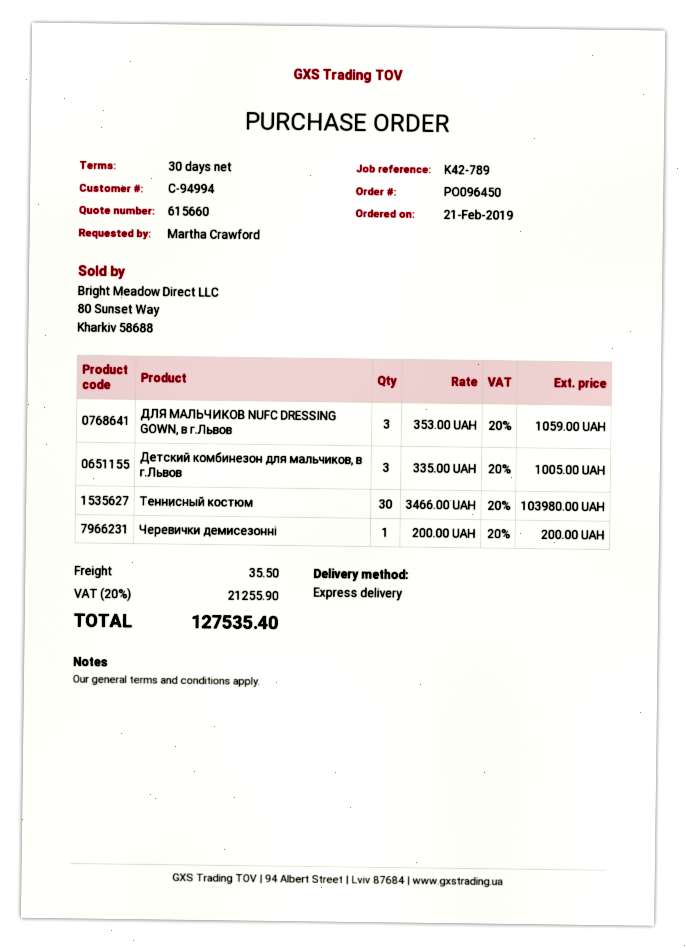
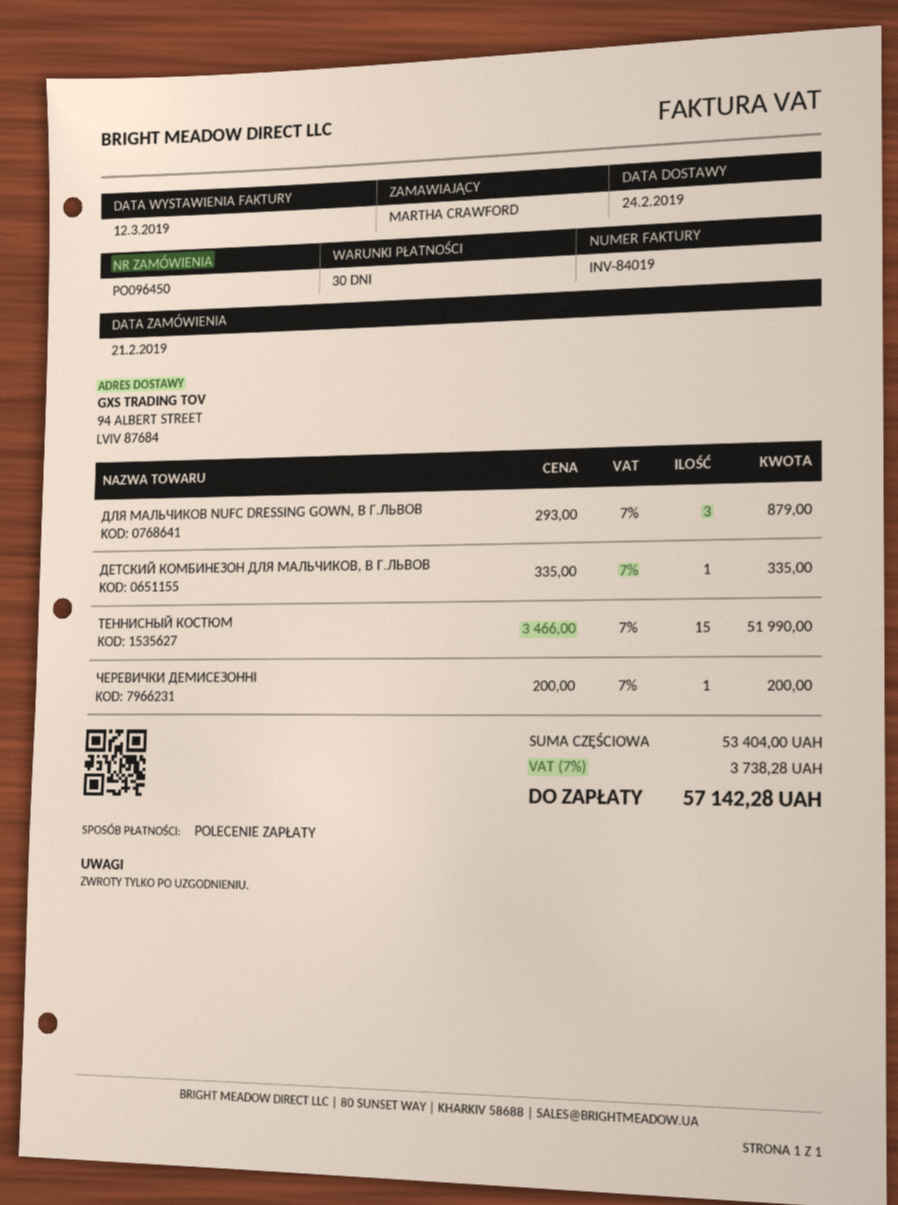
ДЛЯ МАЛЬЧИКОВ NUFC DRESSING GOWN, в г.Львов: 3 x 353.00 = 1059.00 -> 3 x 293.00 = 879.00
Детский комбинезон для мальчиков, в г.Львов: 3 x 335.00 = 1005.00 -> 1 x 335.00 = 335.00
Теннисный костюм: 30 x 3466.00 = 103980.00 -> 15 x 3466.00 = 51990.00
shipping: 35.50 -> none
tax: 20% = 21255.90 -> 7% = 3738.28
total: 127535.40 -> 57142.28

